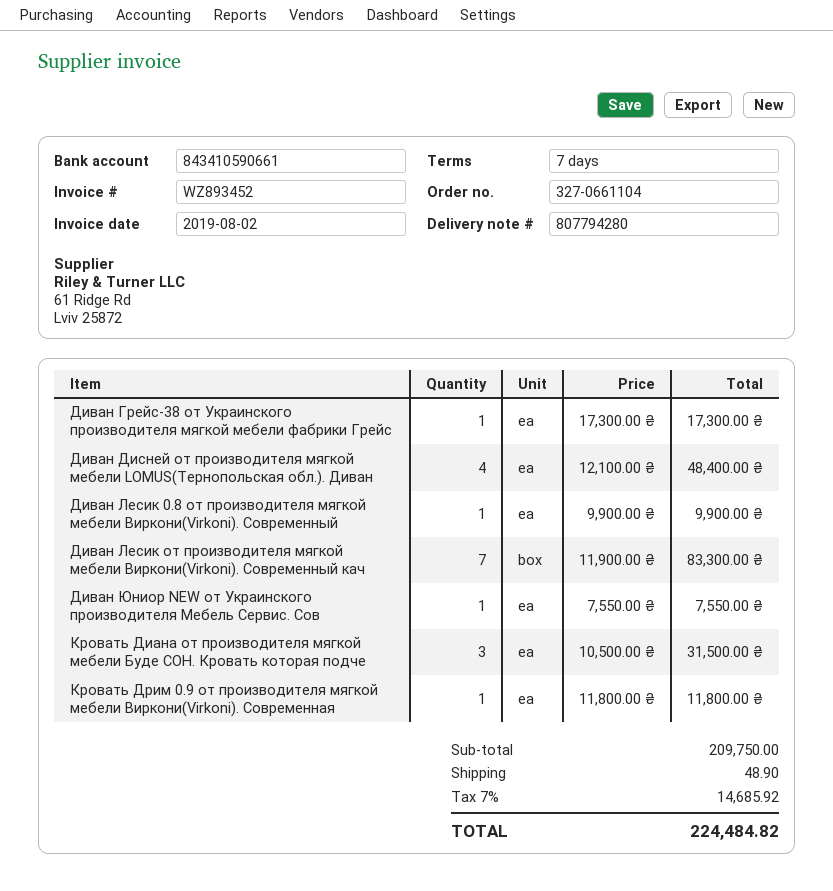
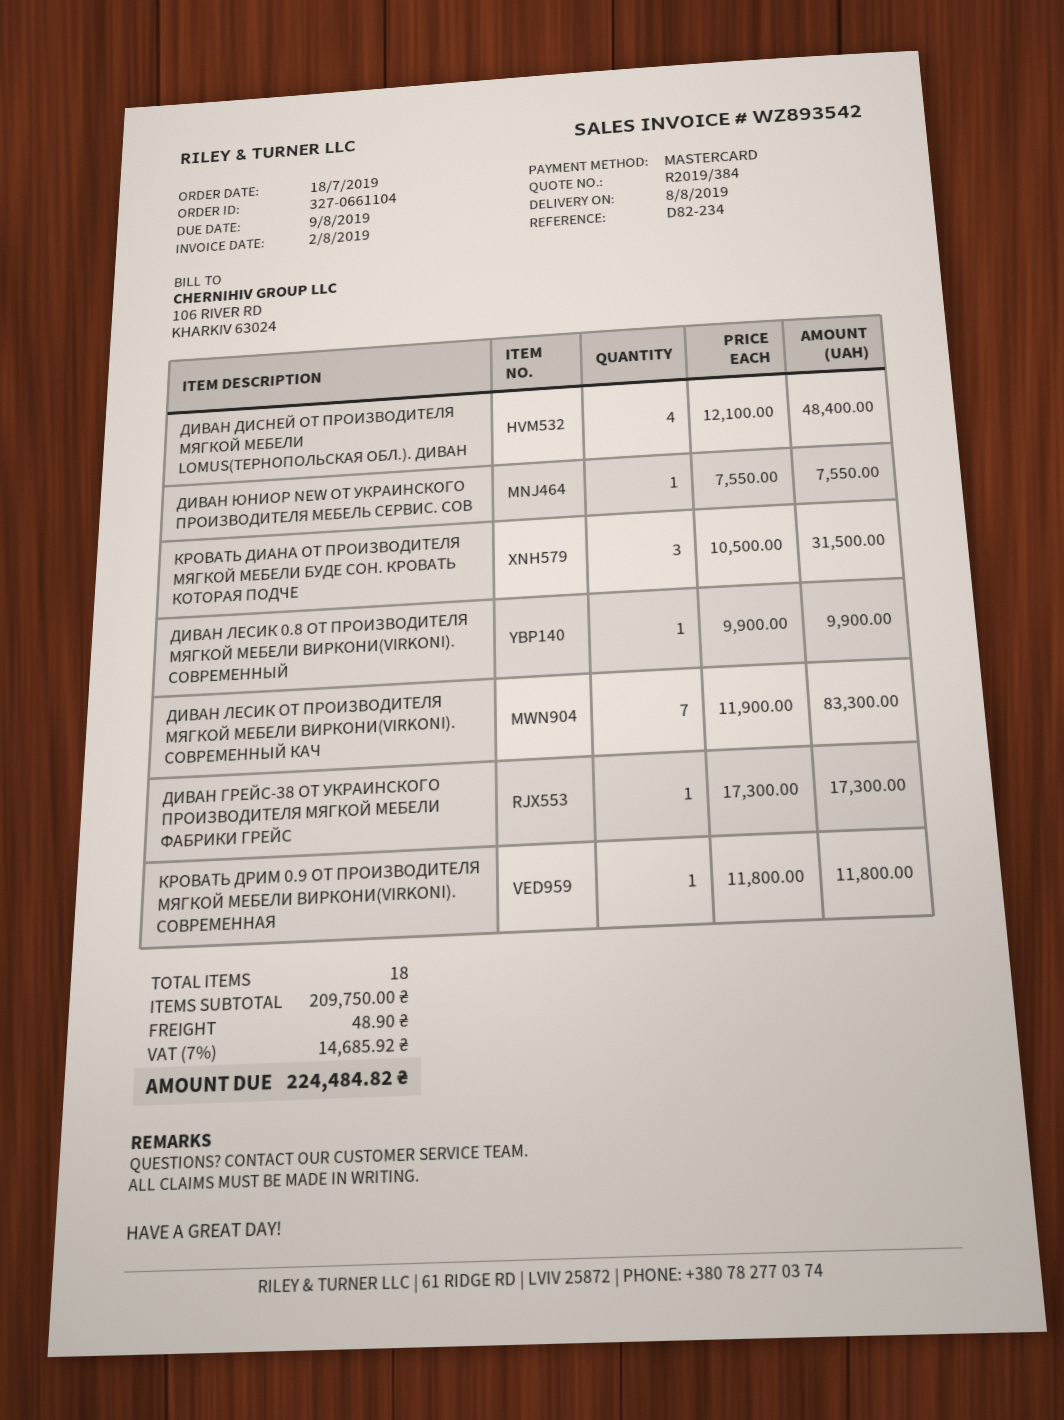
invoice number: WZ893452 -> WZ893542

